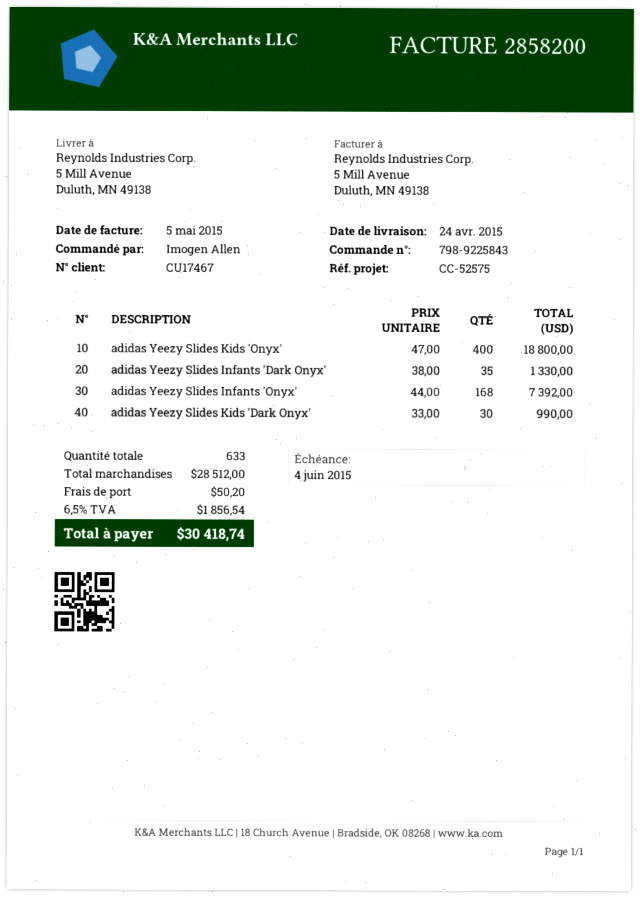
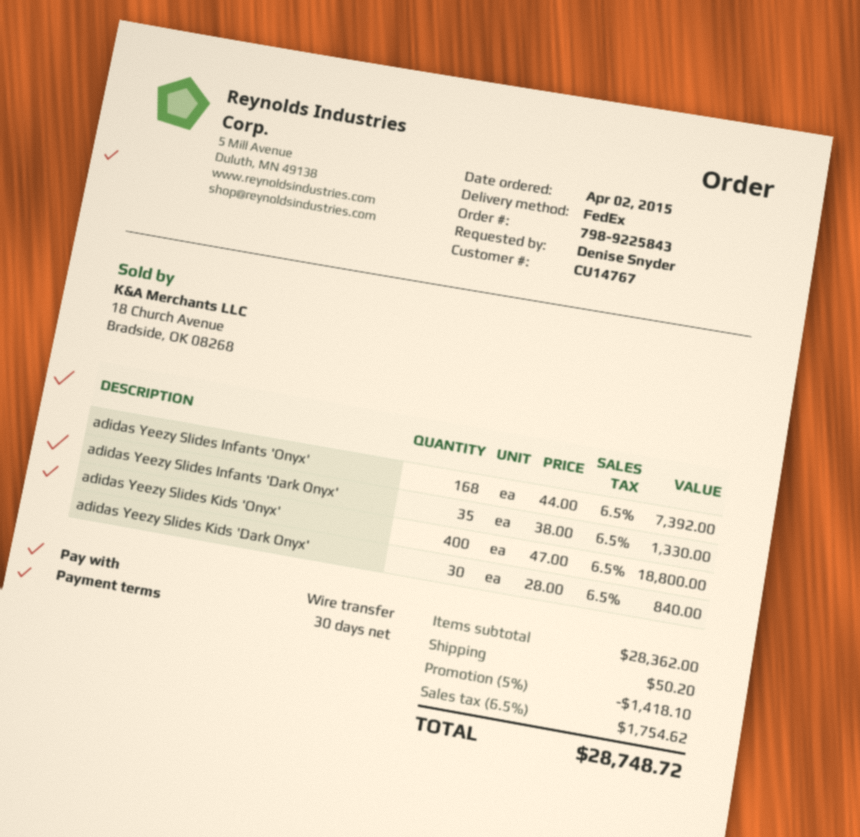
customer number: CU17467 -> CU14767
ordered by: Imogen Allen -> Denise Snyder
adidas Yeezy Slides Kids 'Dark Onyx': 30 x 33.00 = 990.00 -> 30 x 28.00 = 840.00
subtotal: 28512.00 -> 28362.00
discount: none -> 5% = 1418.10
tax: 6.5% = 1856.54 -> 6.5% = 1754.62
total: 30418.74 -> 28748.72

